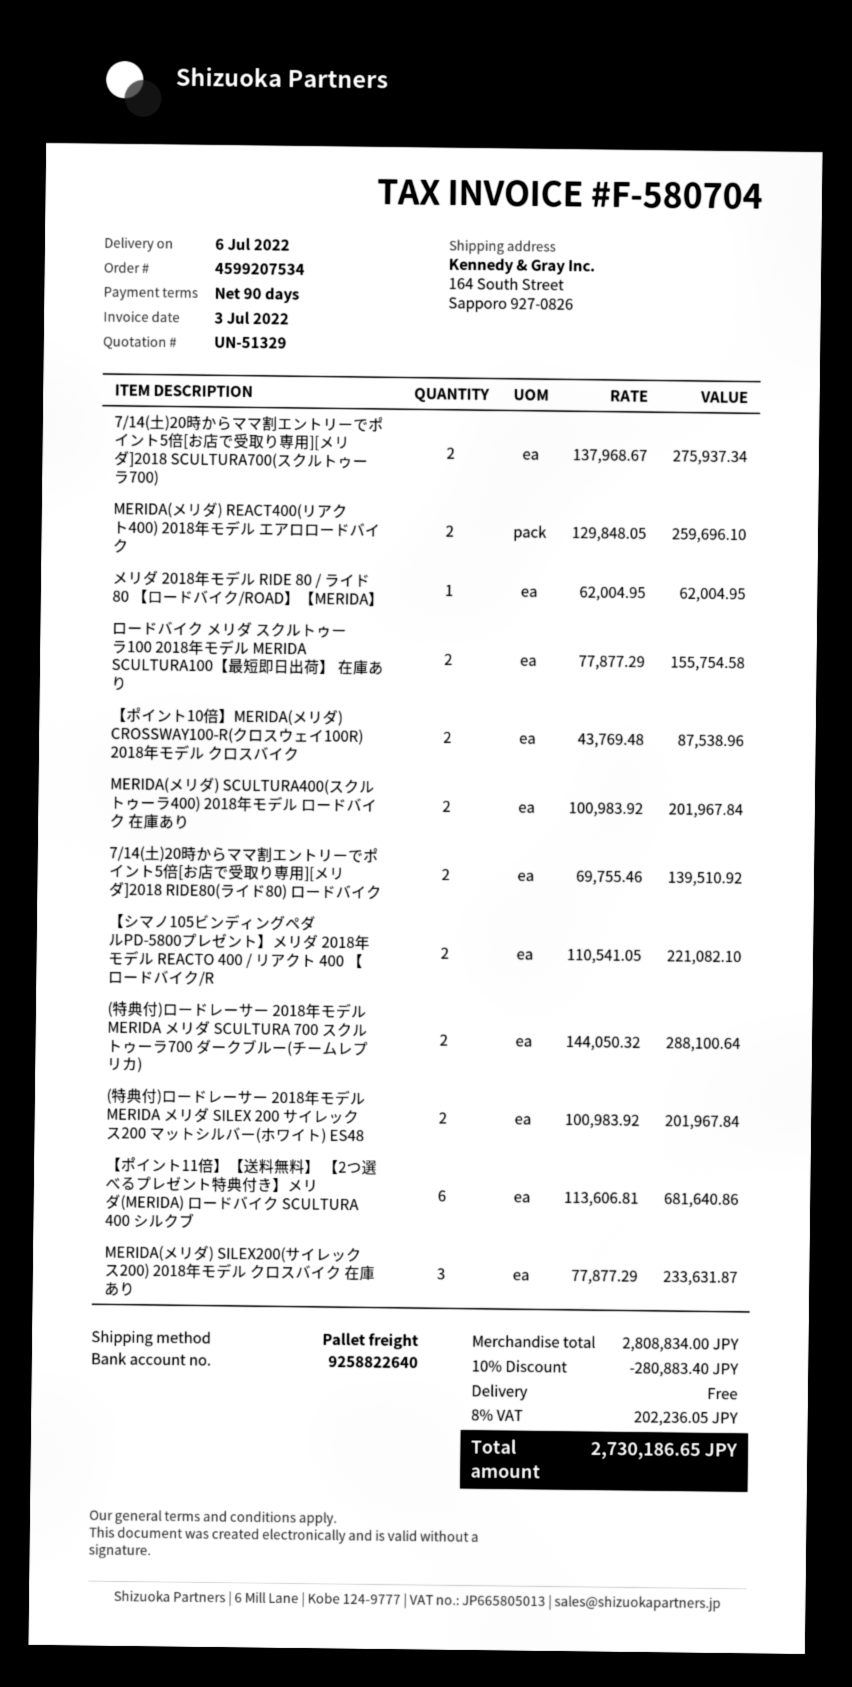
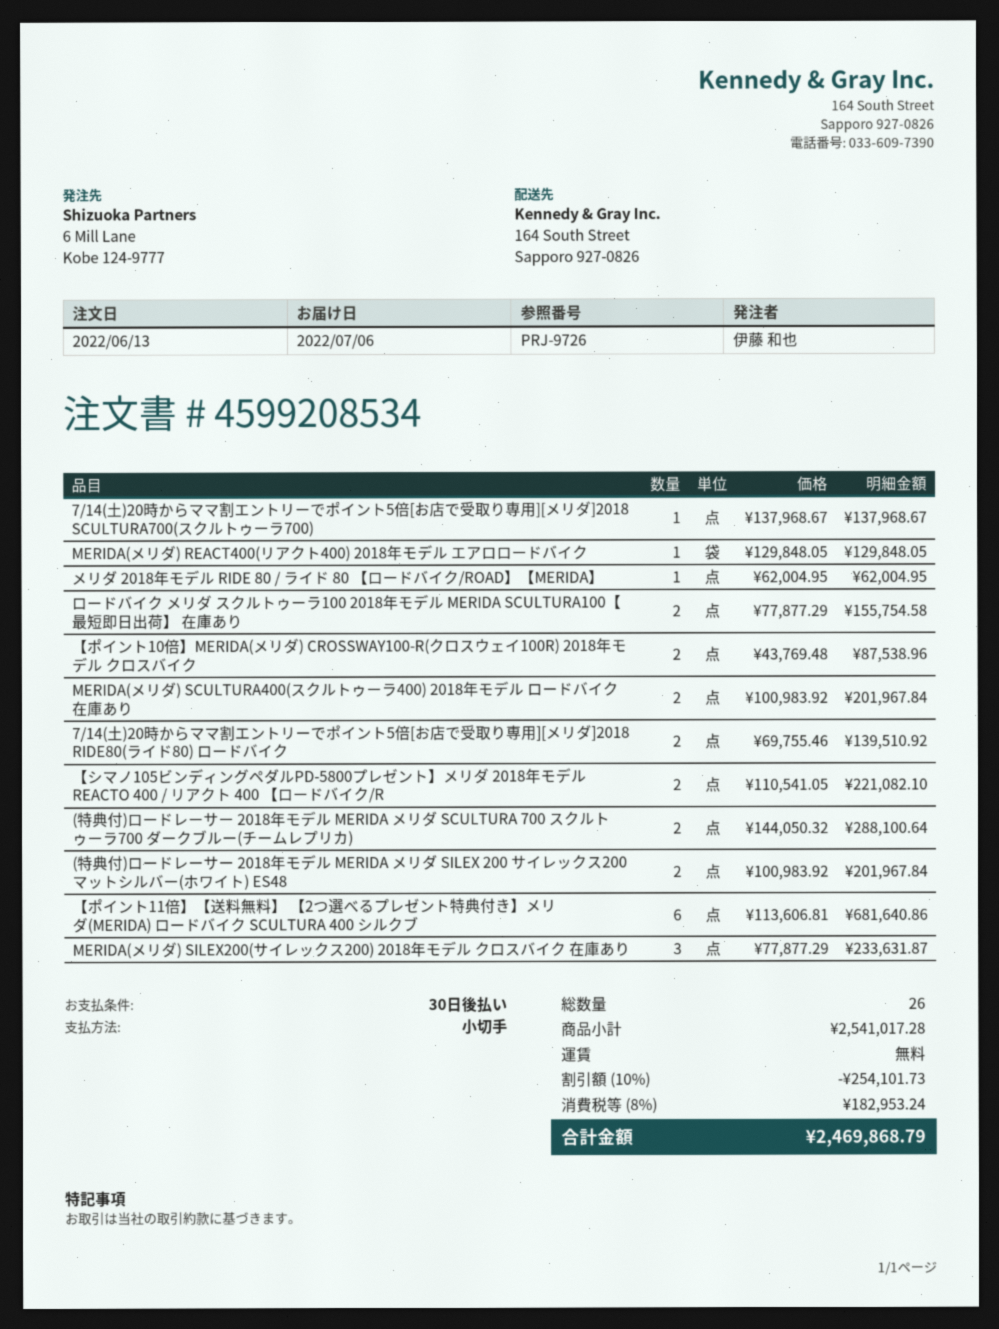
order number: 4599207534 -> 4599208534
payment terms: 90 days -> 30 days
7/14(土)20時からママ割エントリーでポイント5倍[お店で受取り専用][メリダ]2018 SCULTURA700(スクルトゥーラ700): 2 x 137968.67 = 275937.34 -> 1 x 137968.67 = 137968.67
MERIDA(メリダ) REACT400(リアクト400) 2018年モデル エアロロードバイク: 2 x 129848.05 = 259696.10 -> 1 x 129848.05 = 129848.05
subtotal: 2808834.00 -> 2541017.28
discount: 10% = 280883.40 -> 10% = 254101.73
tax: 8% = 202236.05 -> 8% = 182953.24
total: 2730186.65 -> 2469868.79

